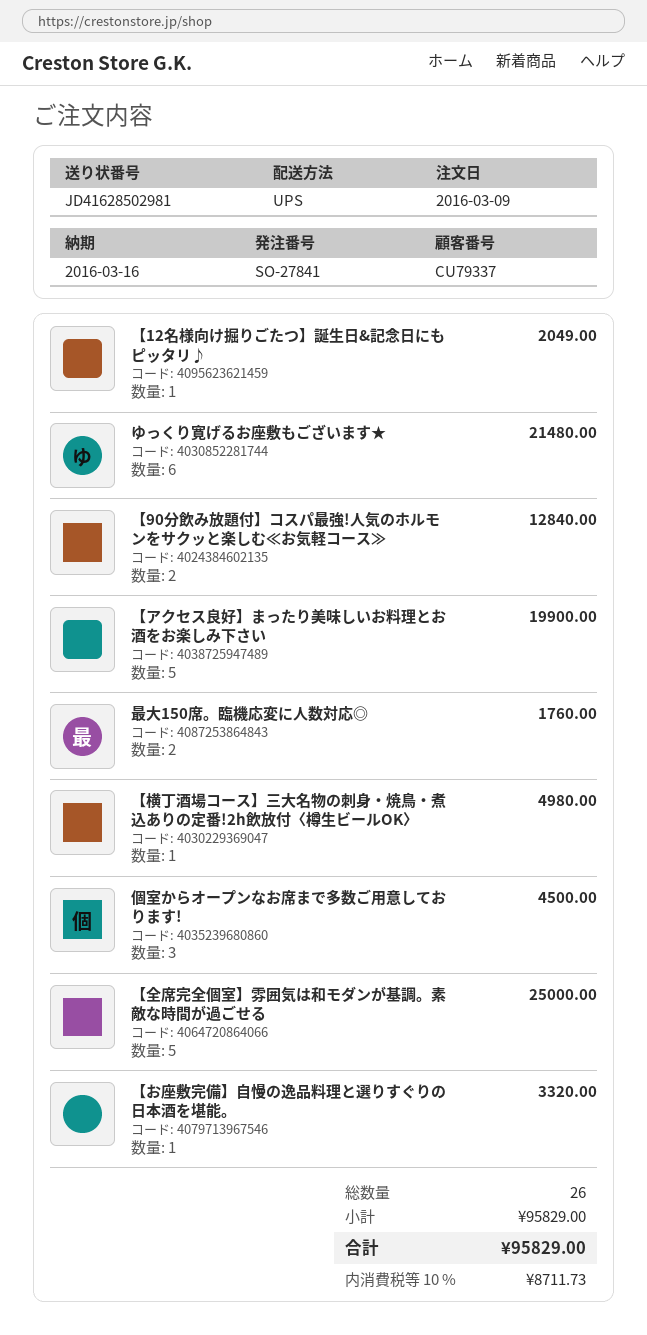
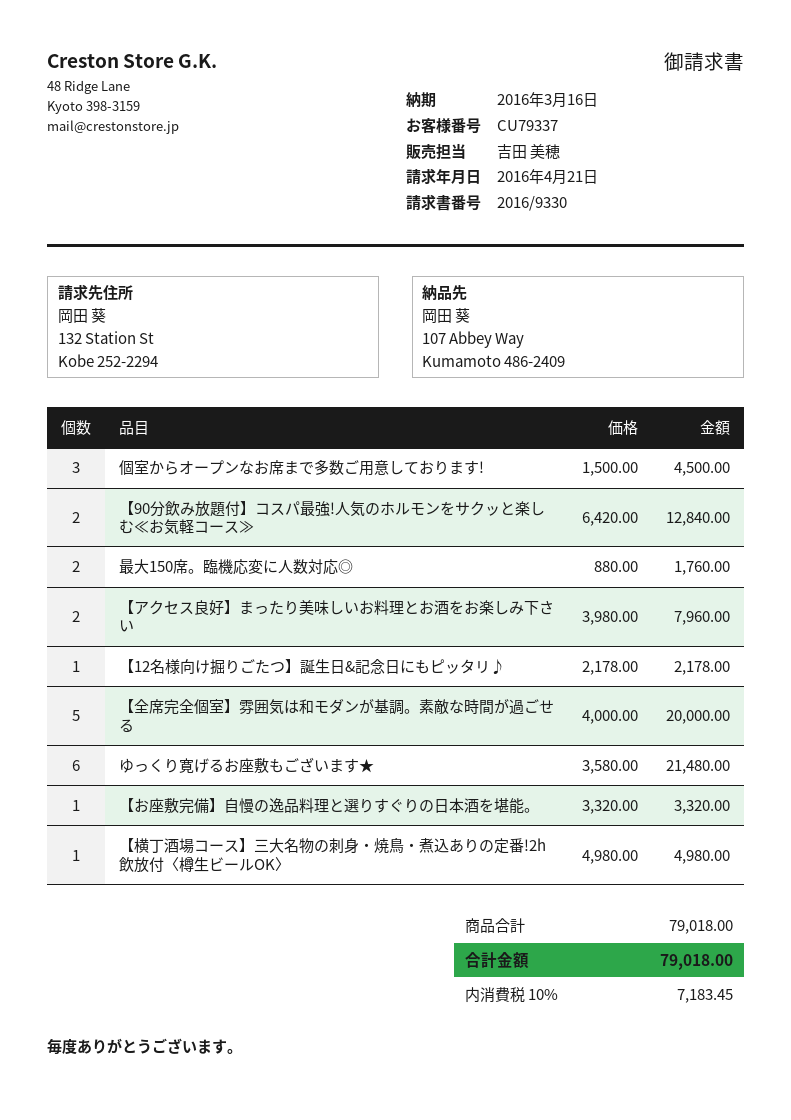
【12名様向け掘りごたつ】誕生日&記念日にもピッタリ♪: 1 for 2049.00 -> 1 for 2178.00
【アクセス良好】まったり美味しいお料理とお酒をお楽しみ下さい: 5 for 19900.00 -> 2 for 7960.00
【全席完全個室】雰囲気は和モダンが基調。素敵な時間が過ごせる: 5 for 25000.00 -> 5 for 20000.00
subtotal: 95829.00 -> 79018.00
tax: 10% = 8711.73 -> 10% = 7183.45
total: 95829.00 -> 79018.00

